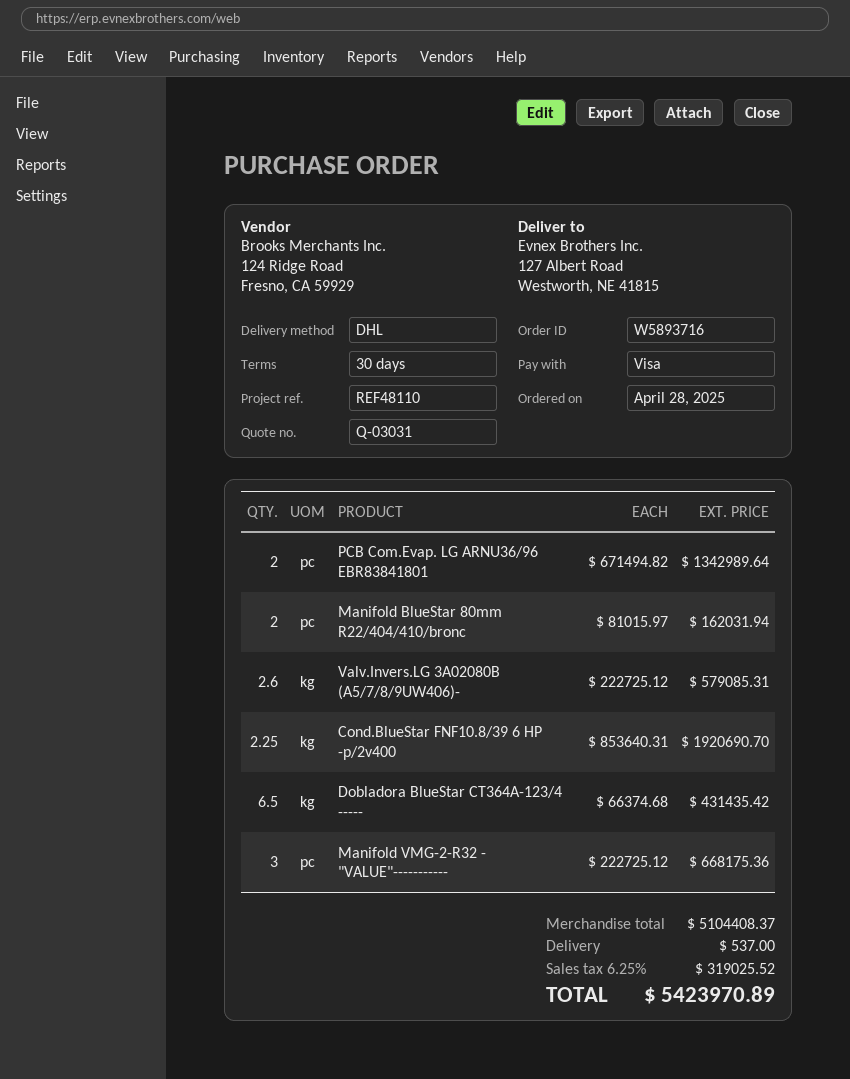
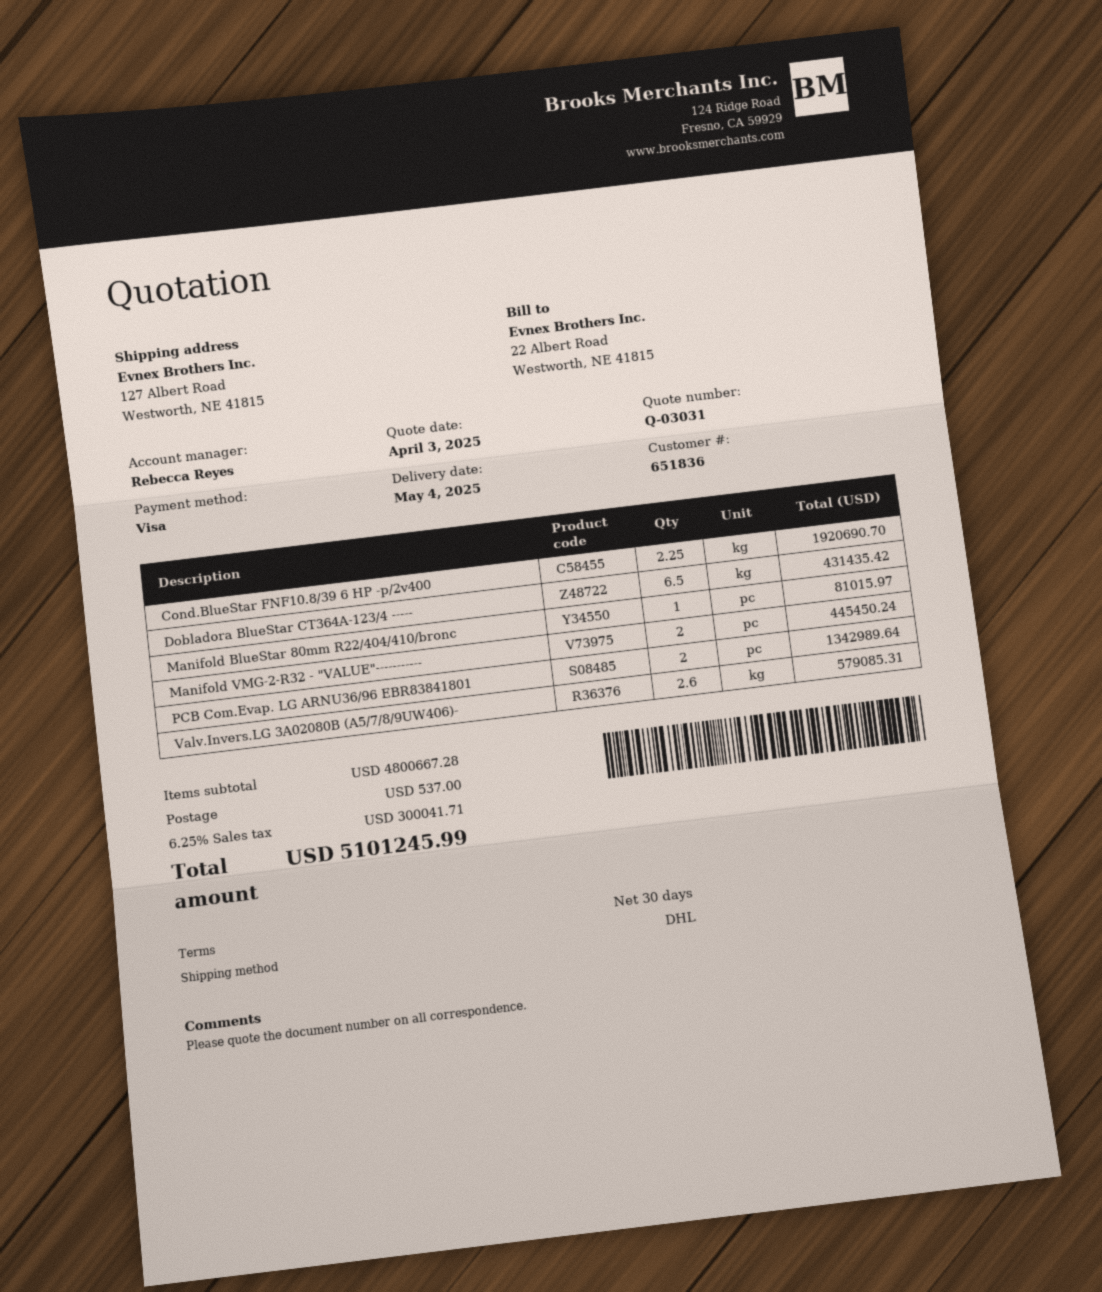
Manifold BlueStar 80mm R22/404/410/bronc: 2 for 162031.94 -> 1 for 81015.97
Manifold VMG-2-R32 - "VALUE"-----------: 3 for 668175.36 -> 2 for 445450.24
subtotal: 5104408.37 -> 4800667.28
tax: 6.25% = 319025.52 -> 6.25% = 300041.71
total: 5423970.89 -> 5101245.99

